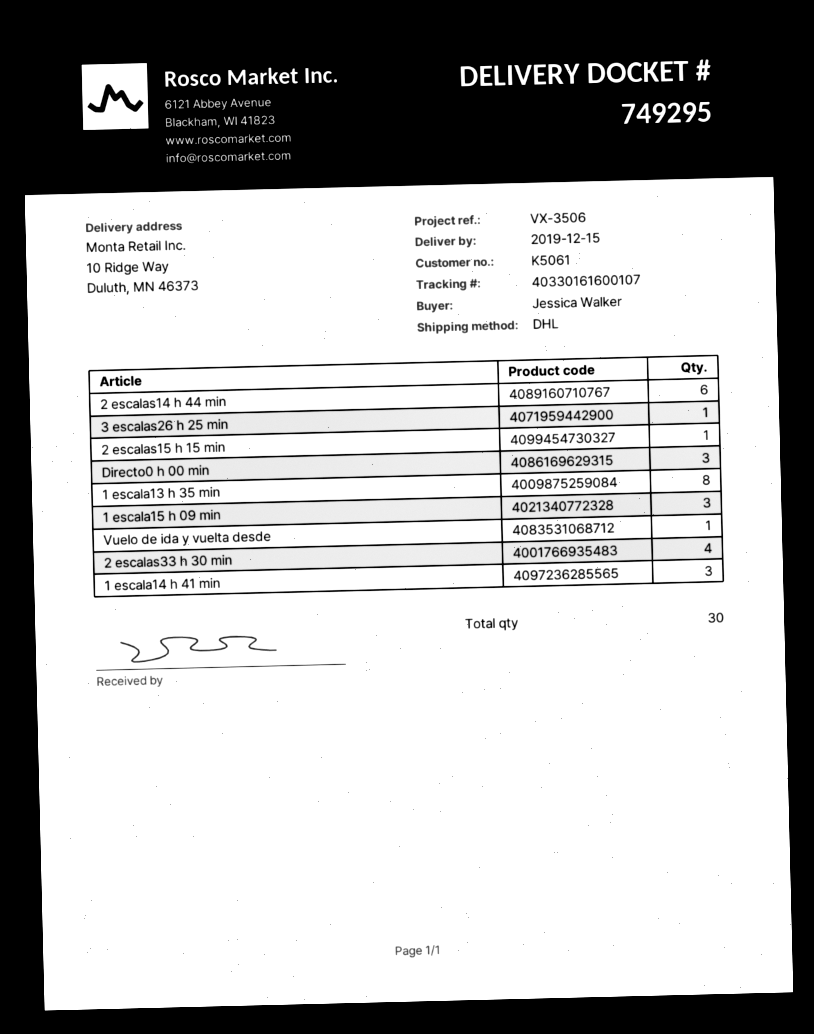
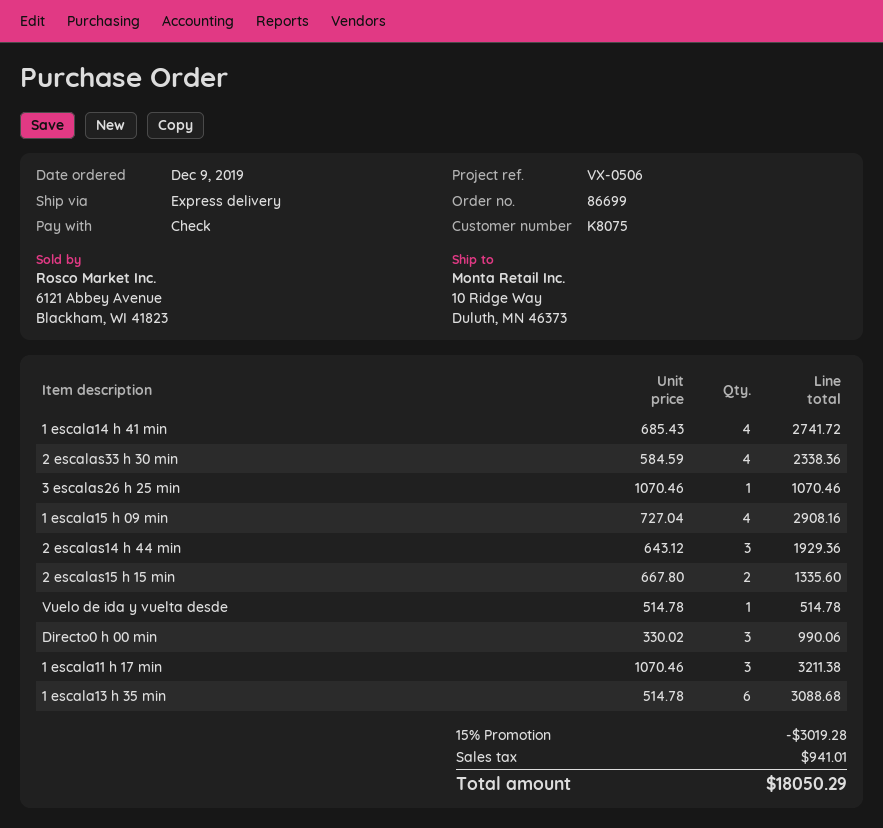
customer number: K5061 -> K8075
reference: VX-3506 -> VX-0506
shipping method: DHL -> express
2 escalas14 h 44 min: 6 -> 3
2 escalas15 h 15 min: 1 -> 2
1 escala13 h 35 min: 8 -> 6
1 escala15 h 09 min: 3 -> 4
1 escala14 h 41 min: 3 -> 4
1 escala11 h 17 min: none -> 3

